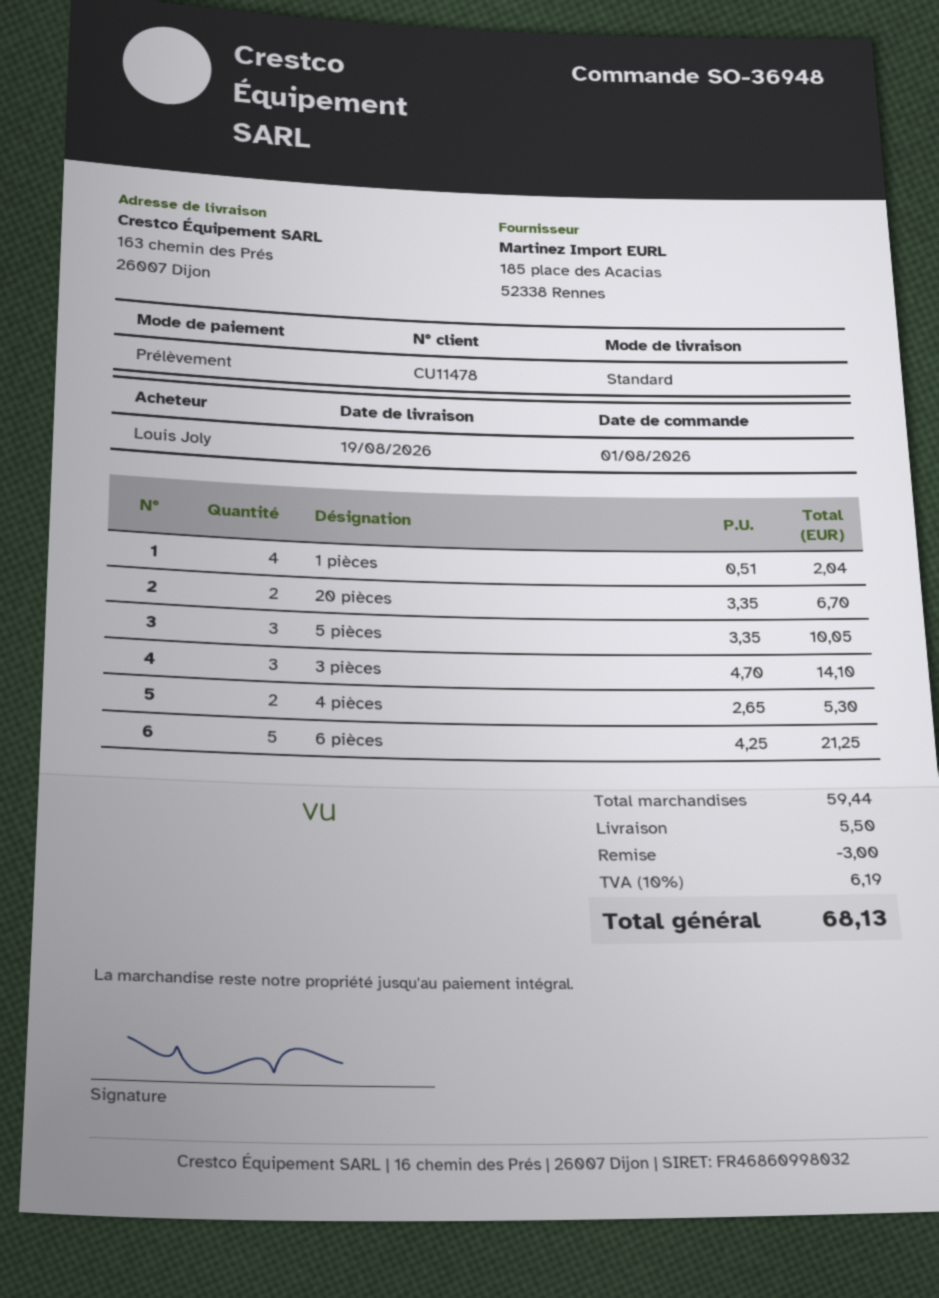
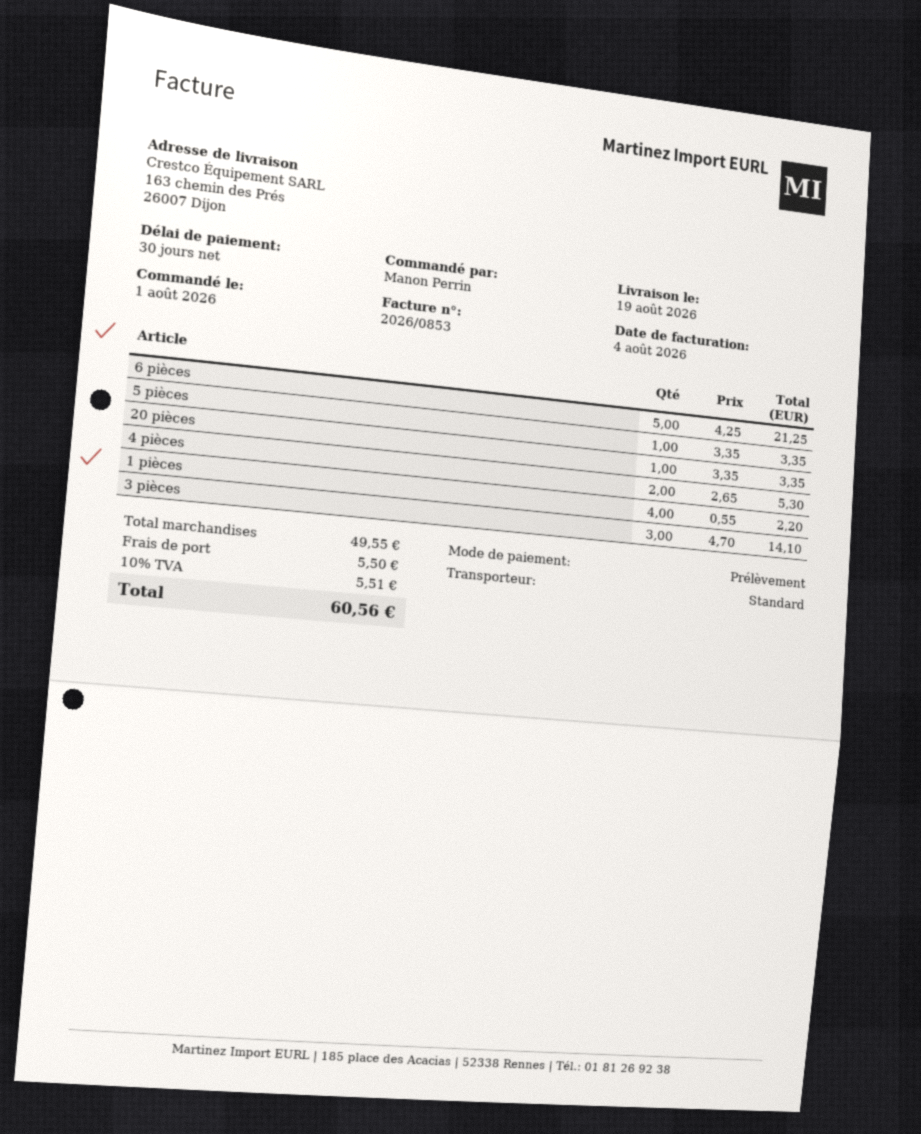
ordered by: Louis Joly -> Manon Perrin
1 pièces: 4 x 0.51 = 2.04 -> 4 x 0.55 = 2.20
20 pièces: 2 x 3.35 = 6.70 -> 1 x 3.35 = 3.35
5 pièces: 3 x 3.35 = 10.05 -> 1 x 3.35 = 3.35
subtotal: 59.44 -> 49.55
discount: 3.00 -> none
tax: 10% = 6.19 -> 10% = 5.51
total: 68.13 -> 60.56

